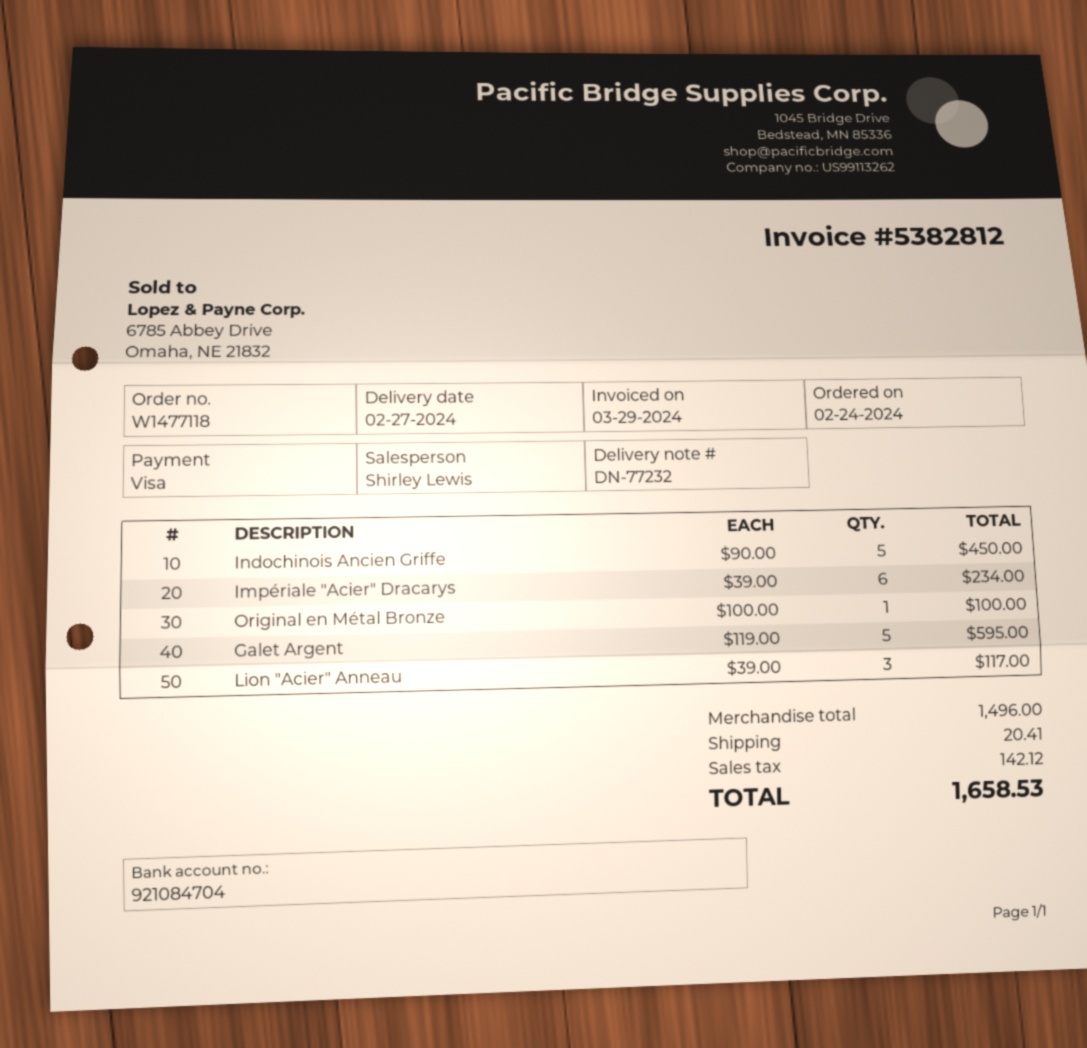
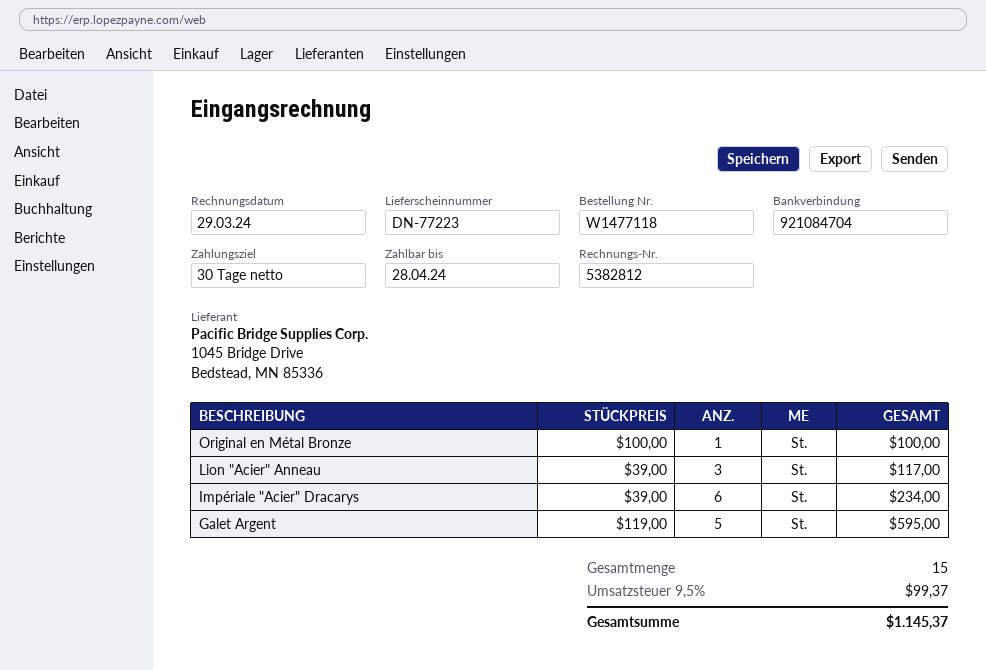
delivery note number: DN-77232 -> DN-77223
Indochinois Ancien Griffe: 5 x 90.00 = 450.00 -> none
shipping: 20.41 -> none
tax: 142.12 -> 99.37
total: 1658.53 -> 1145.37

